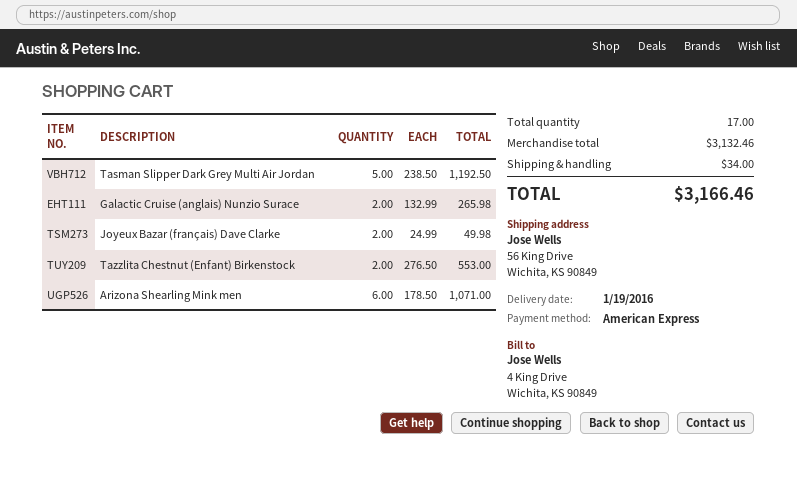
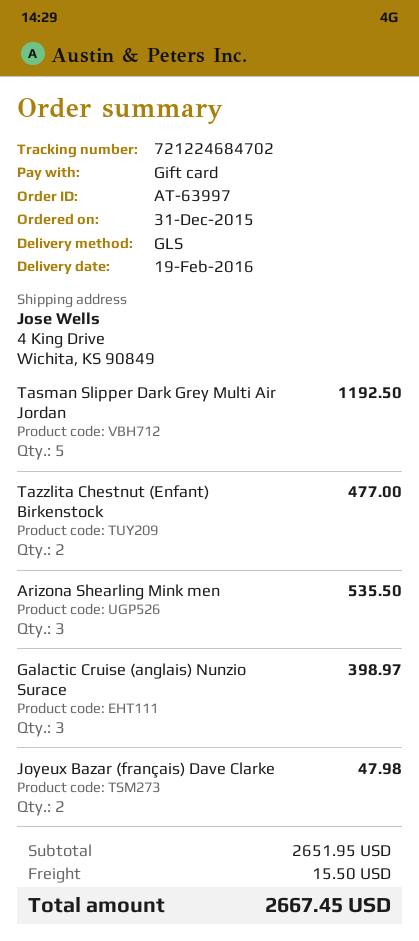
delivery date: 2016-01-19 -> 2016-02-19
payment method: American Express -> gift card
ship to: 56 King Drive, Wichita, KS 90849 -> 4 King Drive, Wichita, KS 90849
Galactic Cruise (anglais) Nunzio Surace: 2 for 265.98 -> 3 for 398.97
Joyeux Bazar (français) Dave Clarke: 2 for 49.98 -> 2 for 47.98
Tazzlita Chestnut (Enfant) Birkenstock: 2 for 553.00 -> 2 for 477.00
Arizona Shearling Mink men: 6 for 1071.00 -> 3 for 535.50
subtotal: 3132.46 -> 2651.95
shipping: 34.00 -> 15.50
total: 3166.46 -> 2667.45

